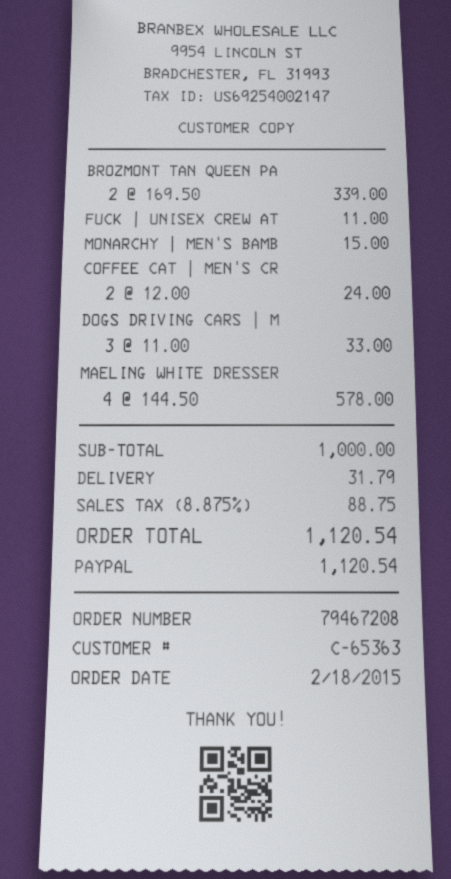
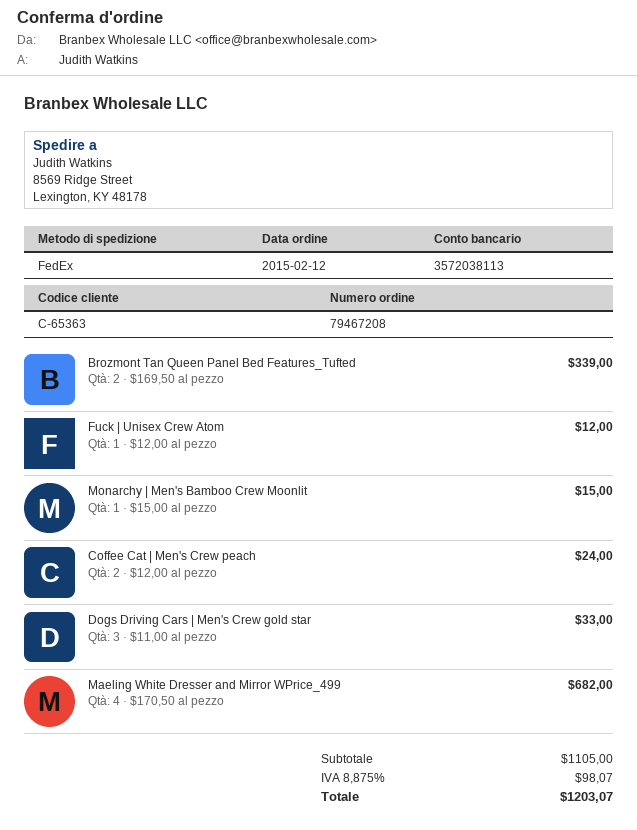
order date: 2015-02-18 -> 2015-02-12
FUCK | UNISEX CREW AT: 1 x 11.00 = 11.00 -> 1 x 12.00 = 12.00
MAELING WHITE DRESSER: 4 x 144.50 = 578.00 -> 4 x 170.50 = 682.00
subtotal: 1000.00 -> 1105.00
shipping: 31.79 -> none
tax: 8.875% = 88.75 -> 8.875% = 98.07
total: 1120.54 -> 1203.07

